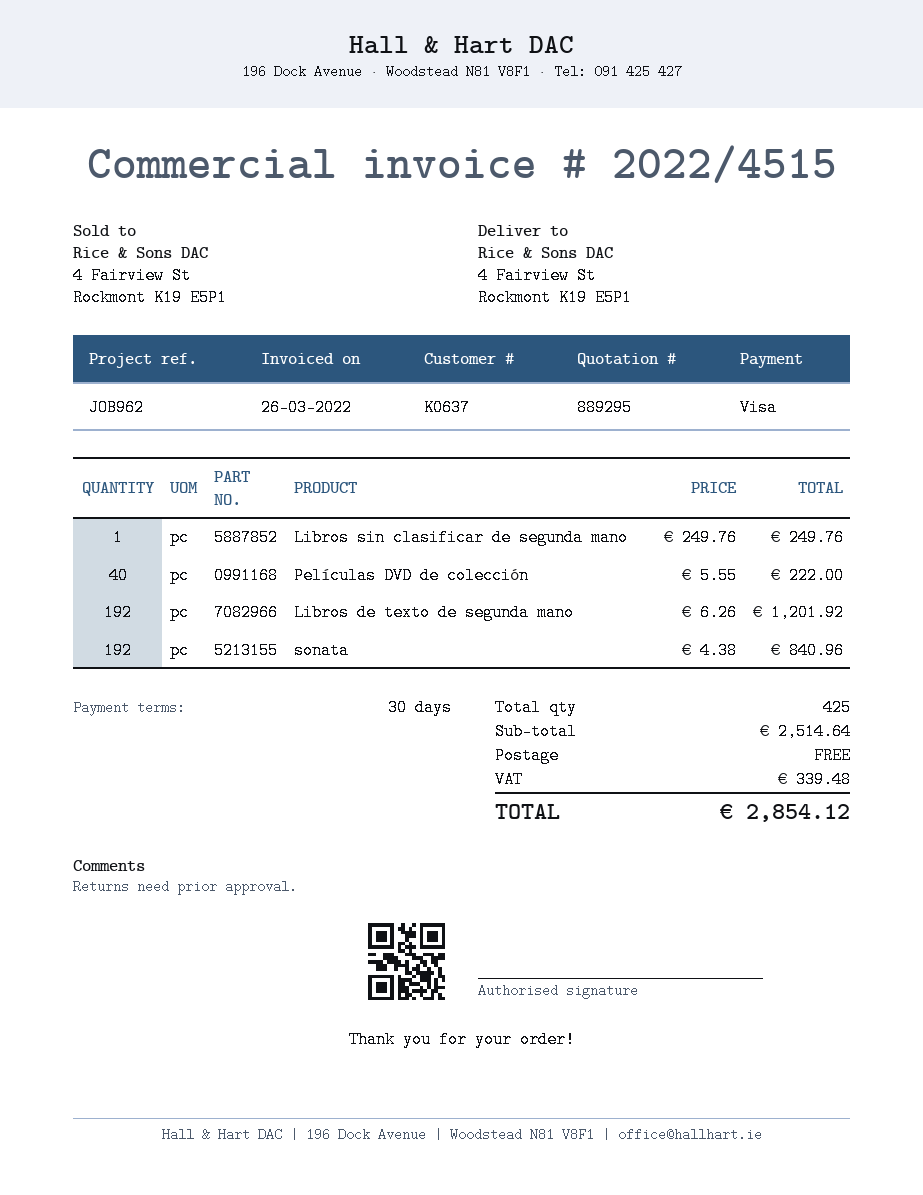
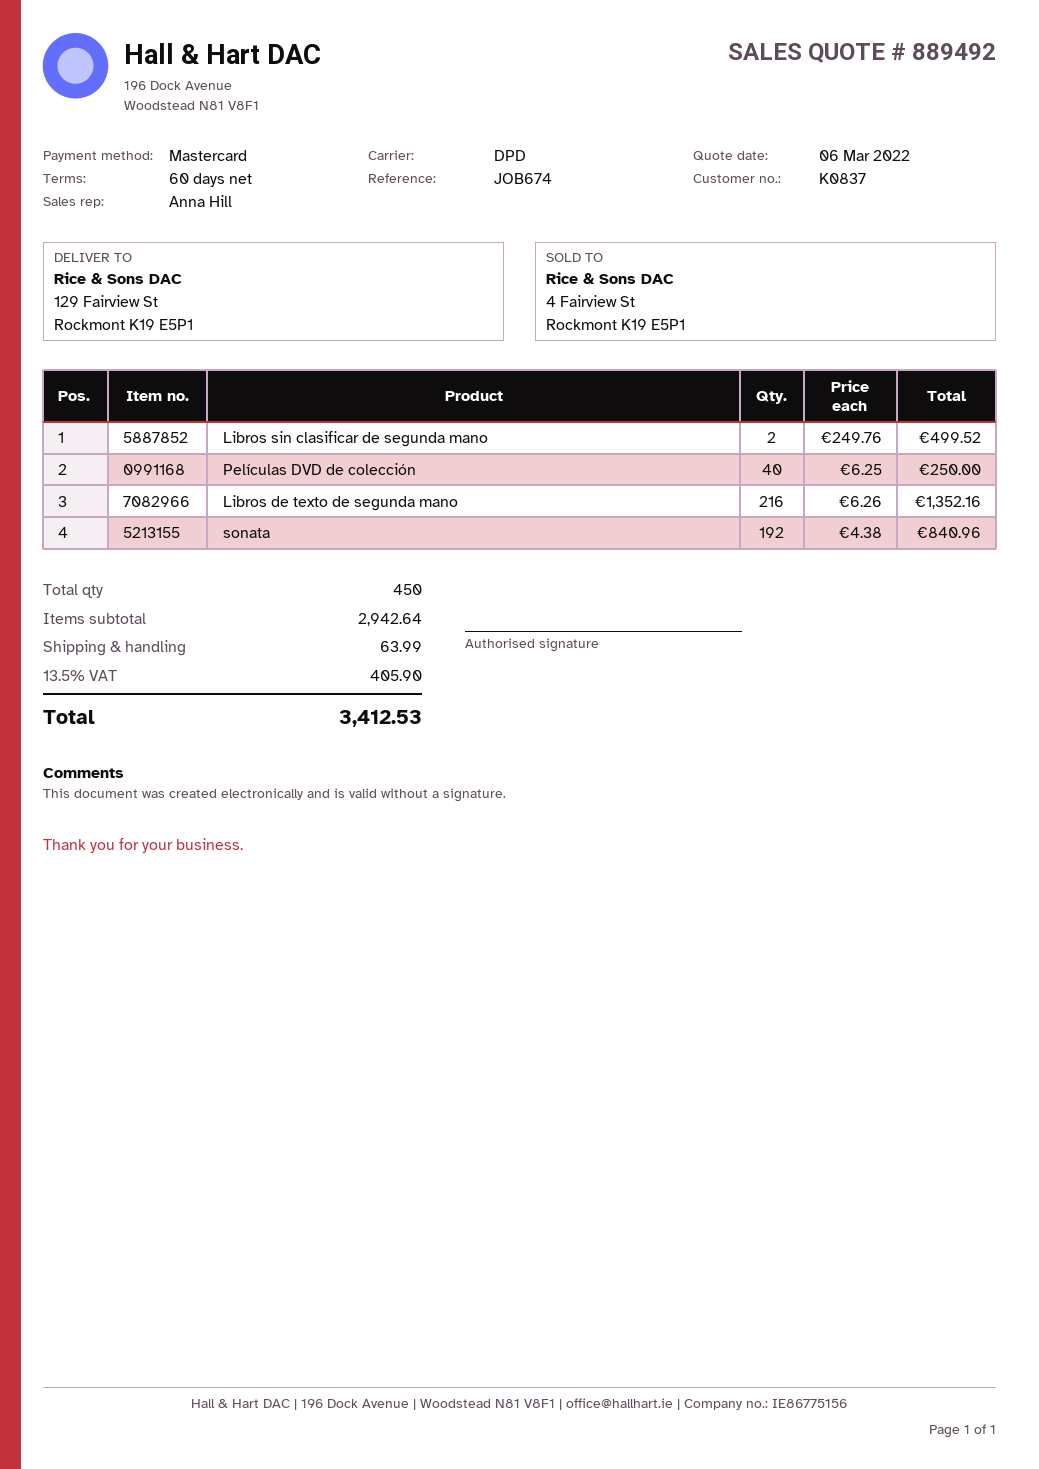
quote number: 889295 -> 889492
payment terms: 30 days -> 60 days
customer number: K0637 -> K0837
reference: JOB962 -> JOB674
payment method: Visa -> Mastercard
ship to: 4 Fairview St, Rockmont K19 E5P1 -> 129 Fairview St, Rockmont K19 E5P1
Libros sin clasificar de segunda mano: 1 x 249.76 = 249.76 -> 2 x 249.76 = 499.52
Películas DVD de colección: 40 x 5.55 = 222.00 -> 40 x 6.25 = 250.00
Libros de texto de segunda mano: 192 x 6.26 = 1201.92 -> 216 x 6.26 = 1352.16
total quantity: 425 -> 450
subtotal: 2514.64 -> 2942.64
shipping: 0.00 -> 63.99
tax: 339.48 -> 405.90
total: 2854.12 -> 3412.53

